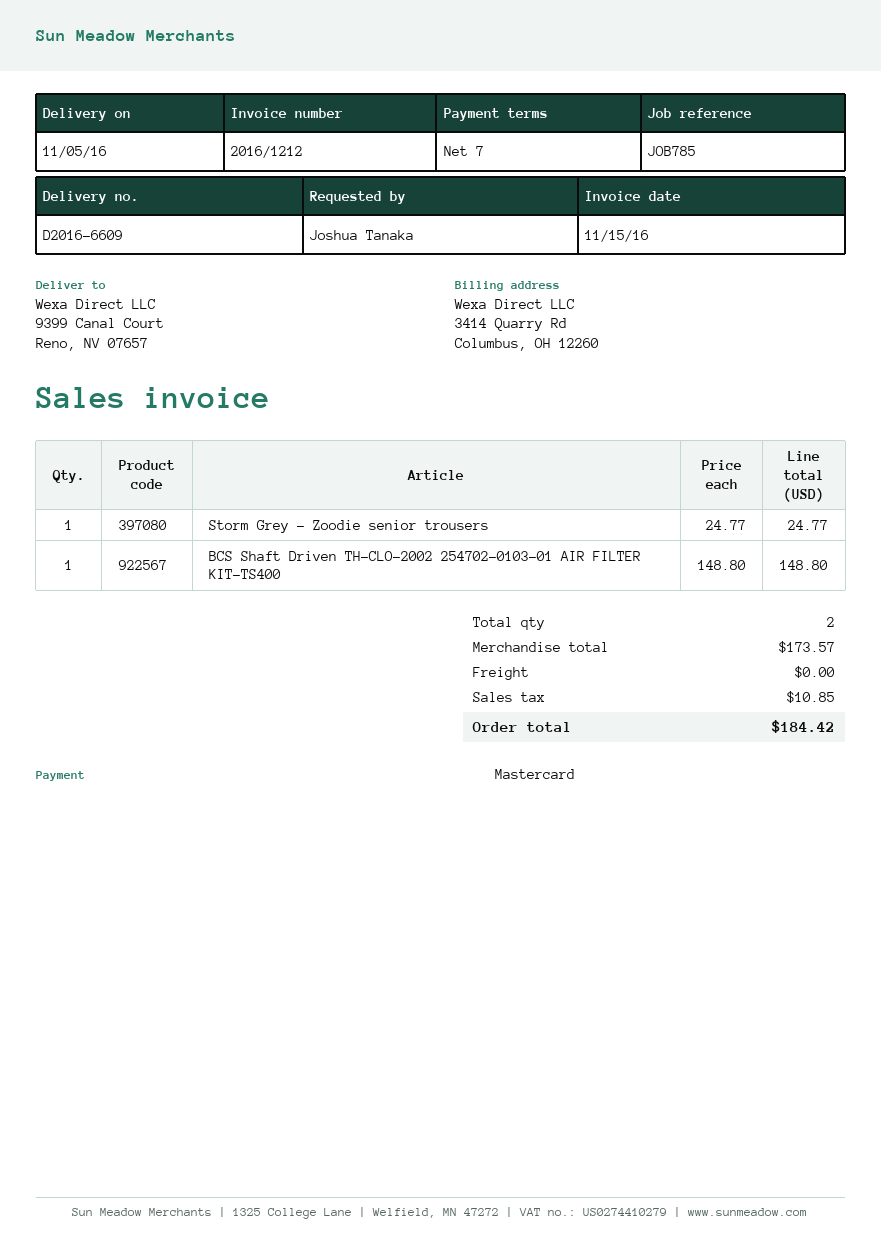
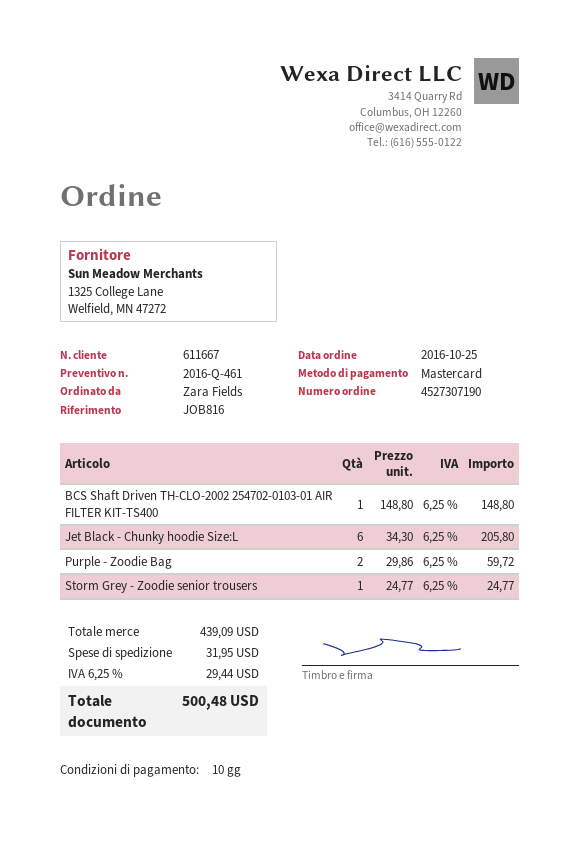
payment terms: 7 days -> 10 days
reference: JOB785 -> JOB816
ordered by: Joshua Tanaka -> Zara Fields
Jet Black - Chunky hoodie Size:L: none -> 6 x 34.30 = 205.80
Purple - Zoodie Bag: none -> 2 x 29.86 = 59.72
subtotal: 173.57 -> 439.09
shipping: 0.00 -> 31.95
tax: 10.85 -> 29.44
total: 184.42 -> 500.48

